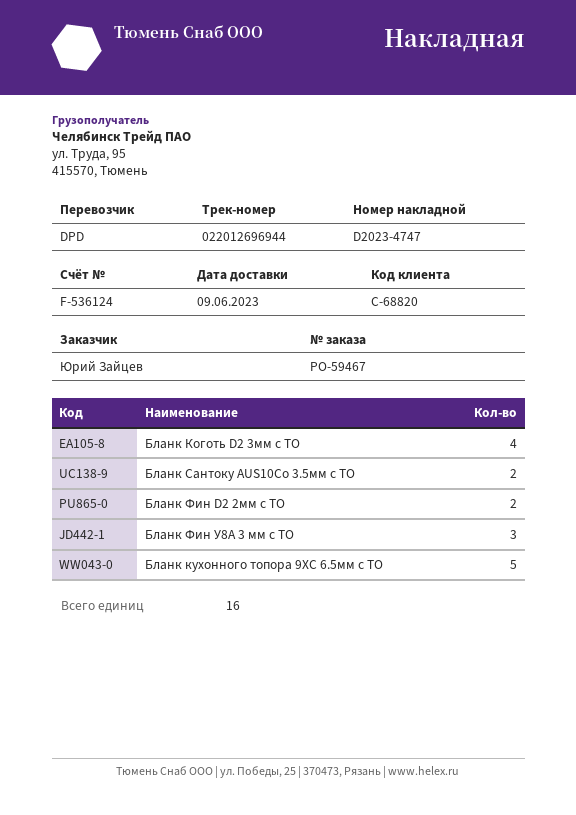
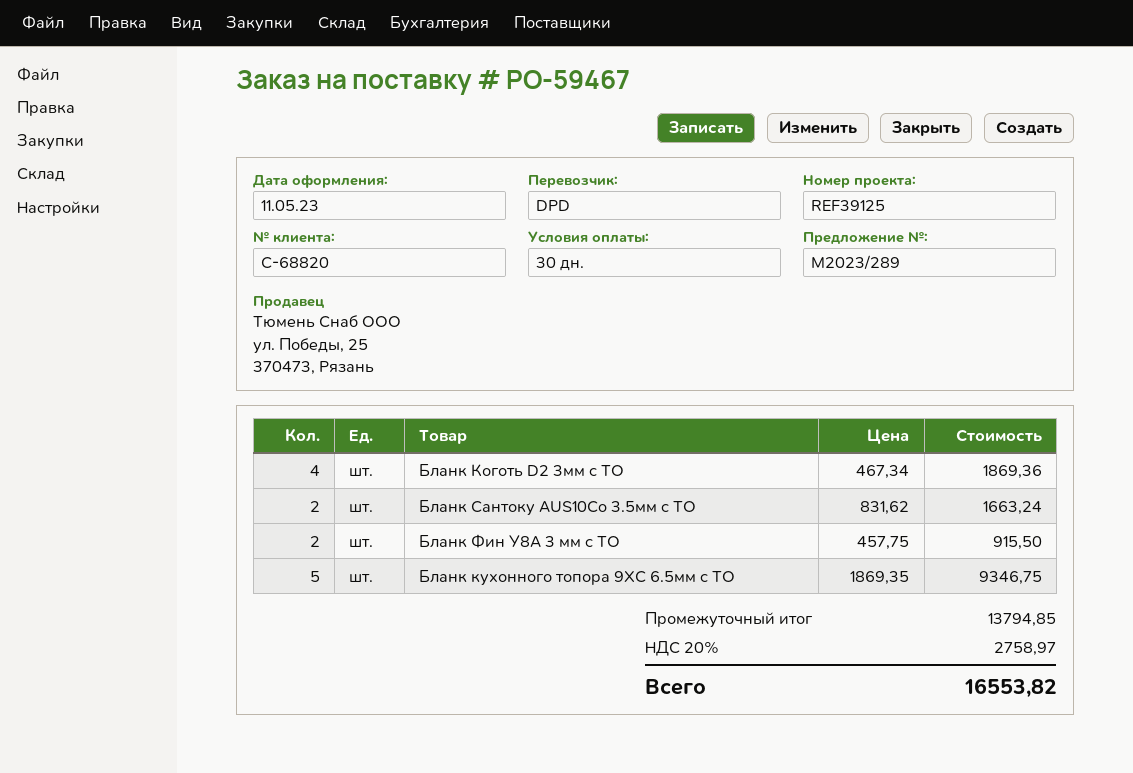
Бланк Фин D2 2мм с ТО: 2 -> none
Бланк Фин У8А 3 мм с ТО: 3 -> 2

